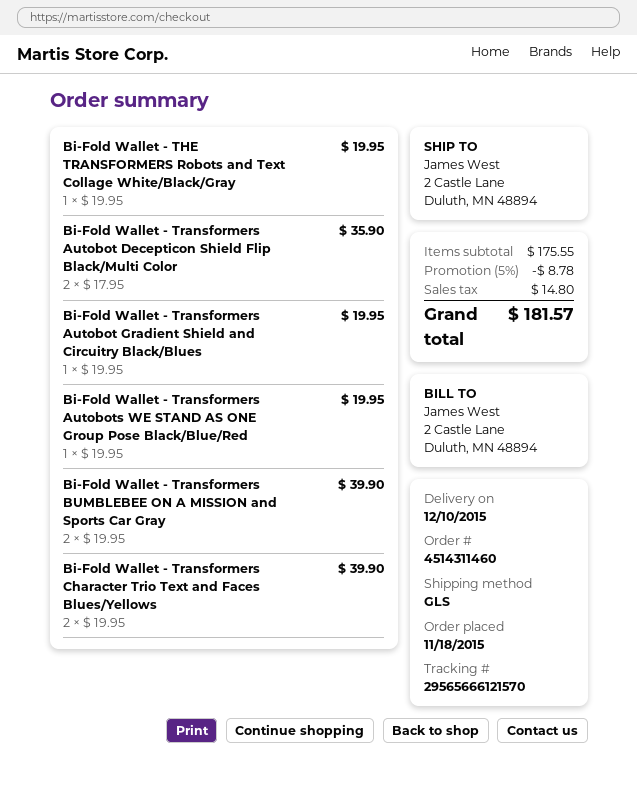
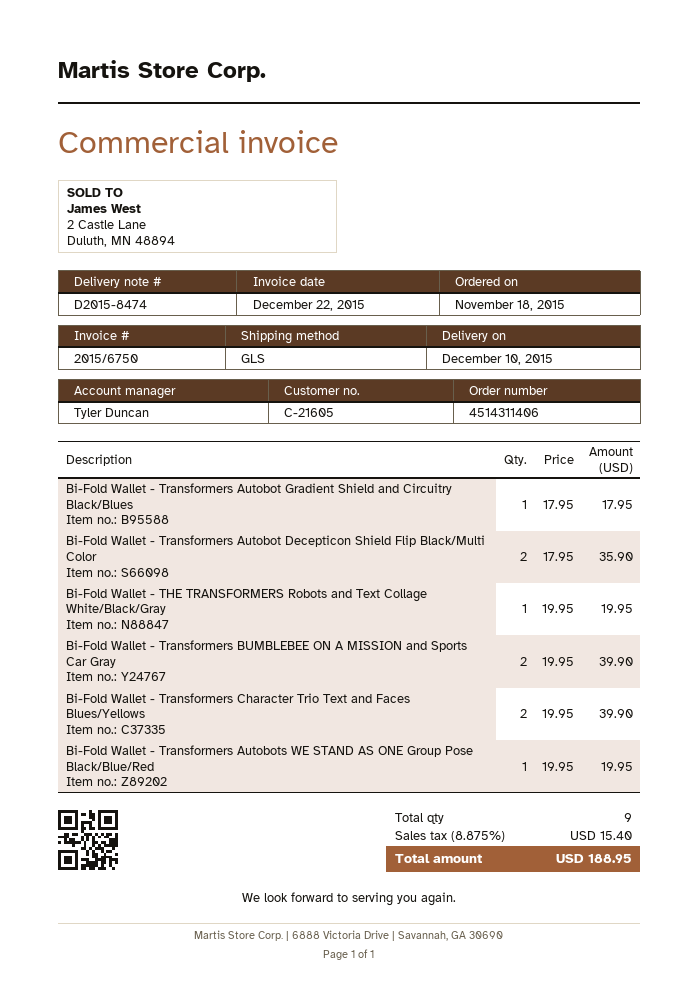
order number: 4514311460 -> 4514311406
Bi-Fold Wallet - Transformers Autobot Gradient Shield and Circuitry Black/Blues: 1 x 19.95 = 19.95 -> 1 x 17.95 = 17.95
discount: 5% = 8.78 -> none
tax: 14.80 -> 15.40
total: 181.57 -> 188.95

